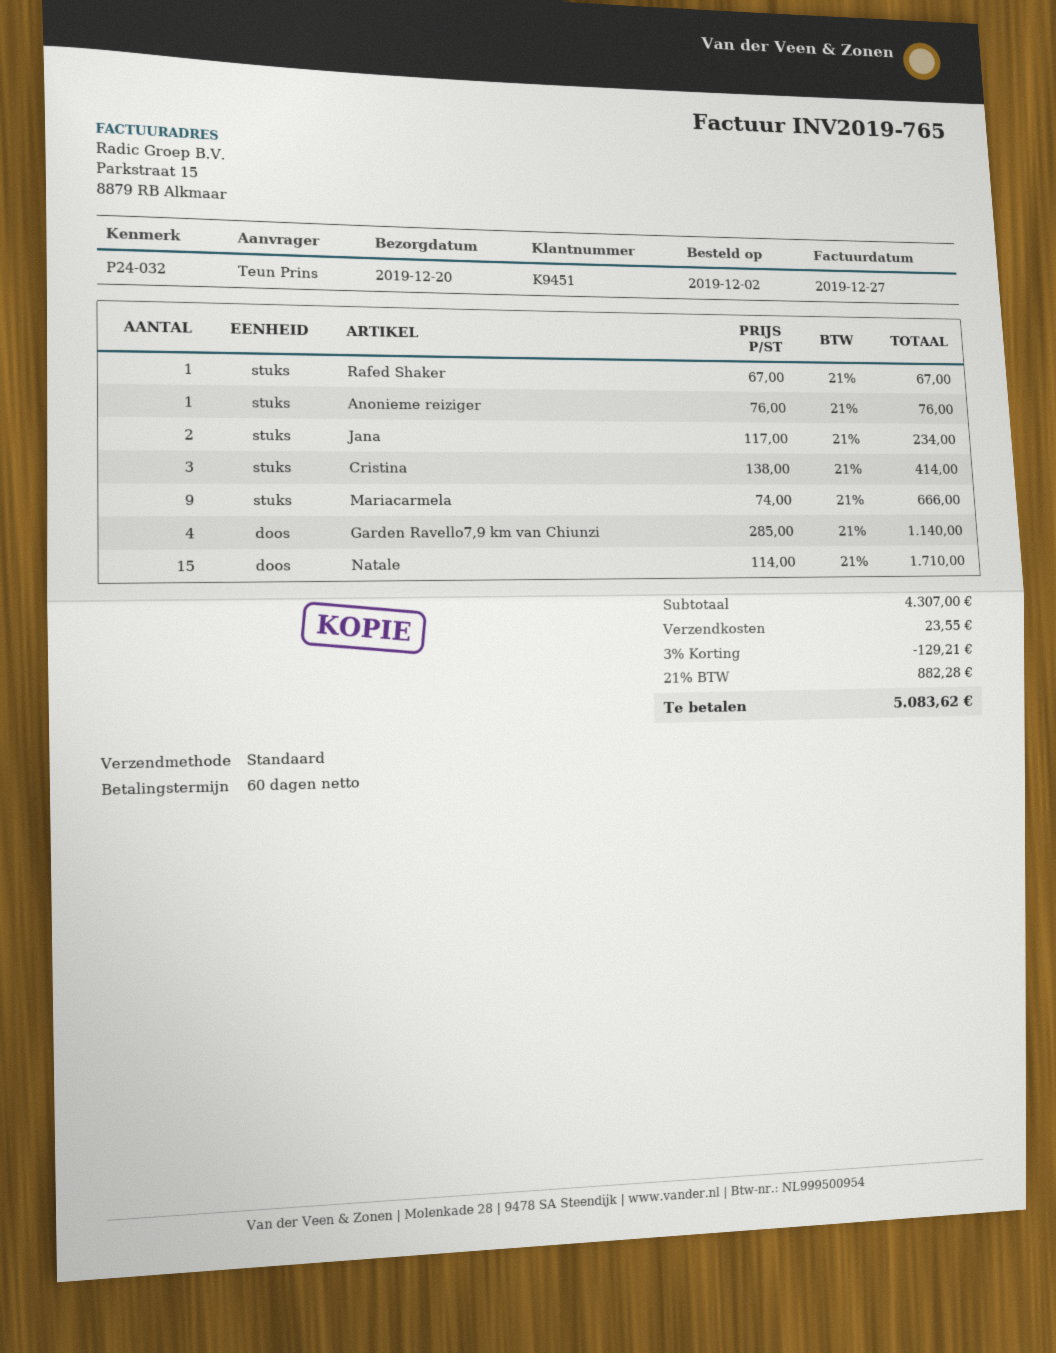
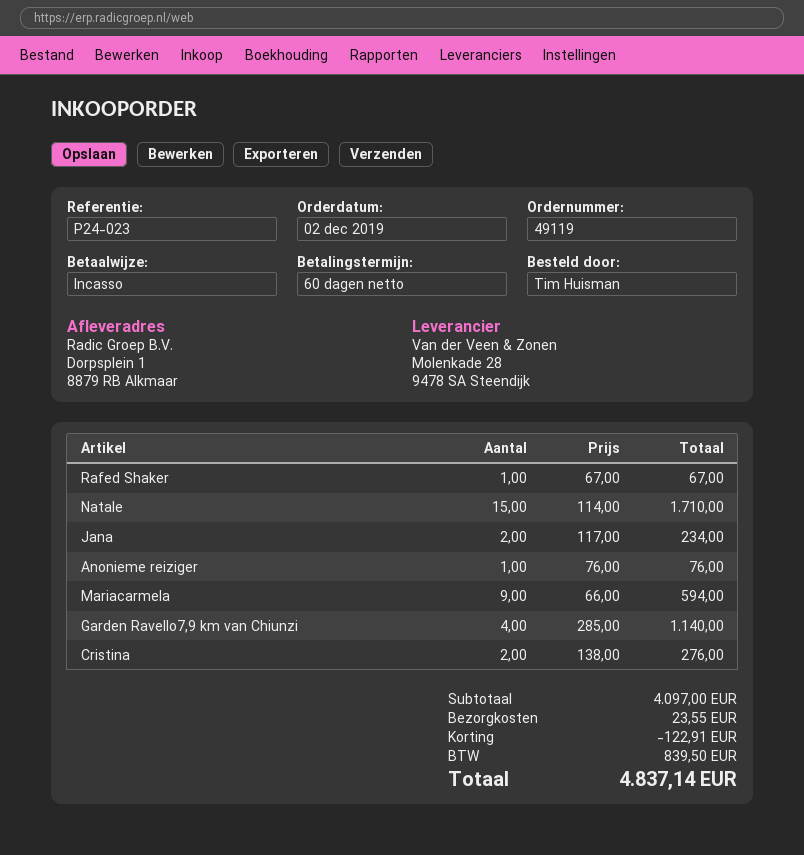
reference: P24-032 -> P24-023
ordered by: Teun Prins -> Tim Huisman
Cristina: 3 x 138.00 = 414.00 -> 2 x 138.00 = 276.00
Mariacarmela: 9 x 74.00 = 666.00 -> 9 x 66.00 = 594.00
subtotal: 4307.00 -> 4097.00
discount: 129.21 -> 122.91
tax: 882.28 -> 839.50
total: 5083.62 -> 4837.14

